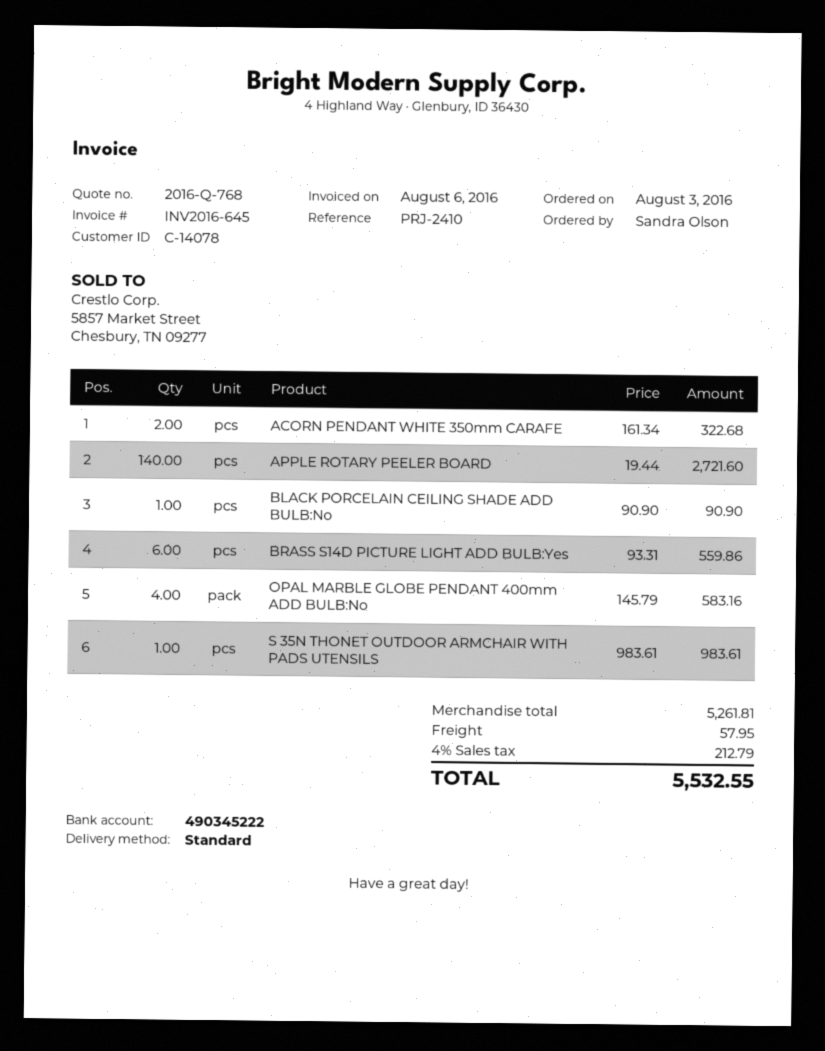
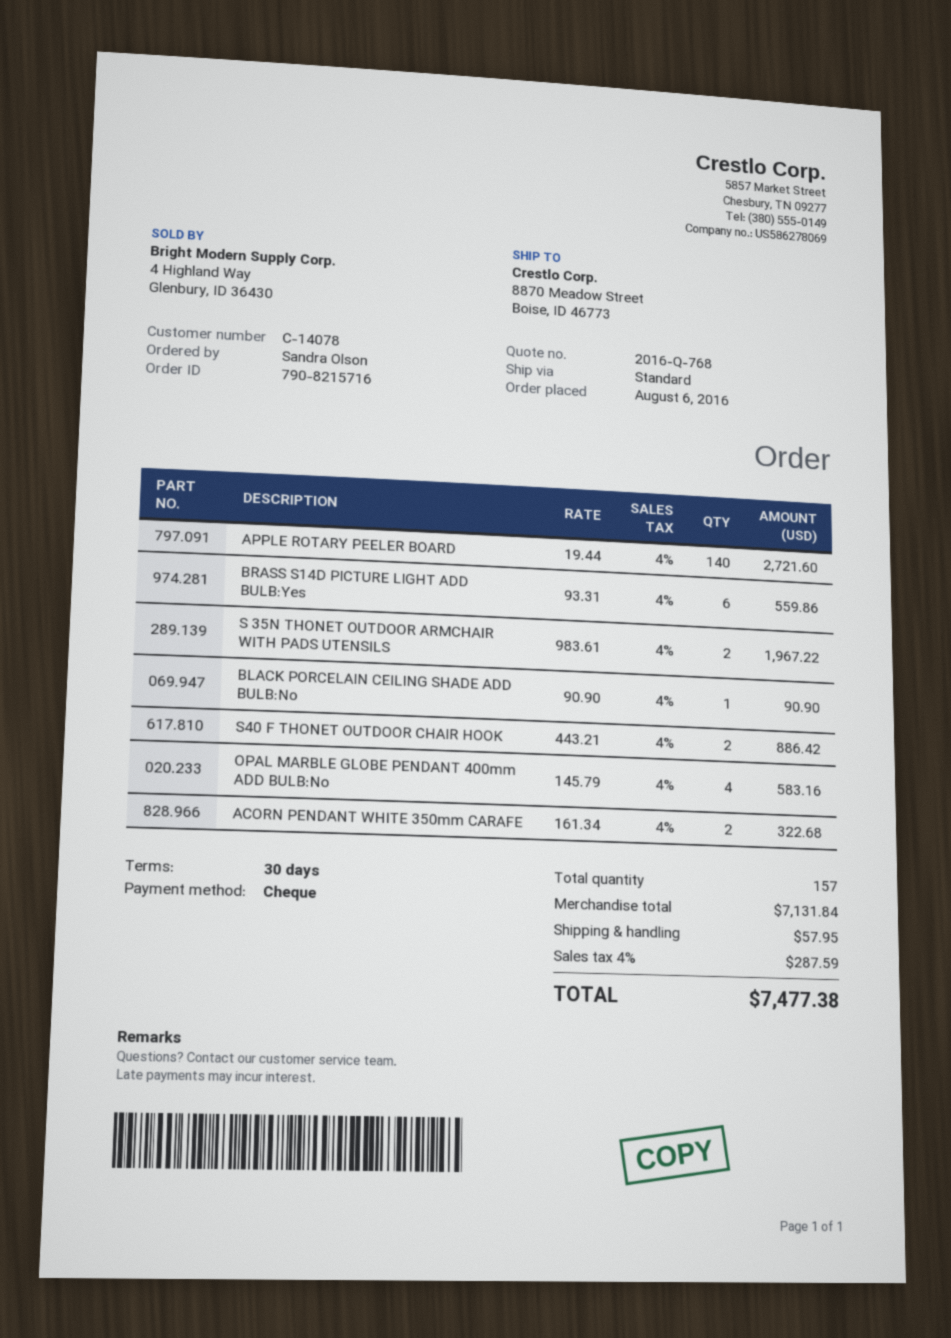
order date: 2016-08-03 -> 2016-08-06
S 35N THONET OUTDOOR ARMCHAIR WITH PADS UTENSILS: 1 x 983.61 = 983.61 -> 2 x 983.61 = 1967.22
S40 F THONET OUTDOOR CHAIR HOOK: none -> 2 x 443.21 = 886.42
subtotal: 5261.81 -> 7131.84
tax: 4% = 212.79 -> 4% = 287.59
total: 5532.55 -> 7477.38

